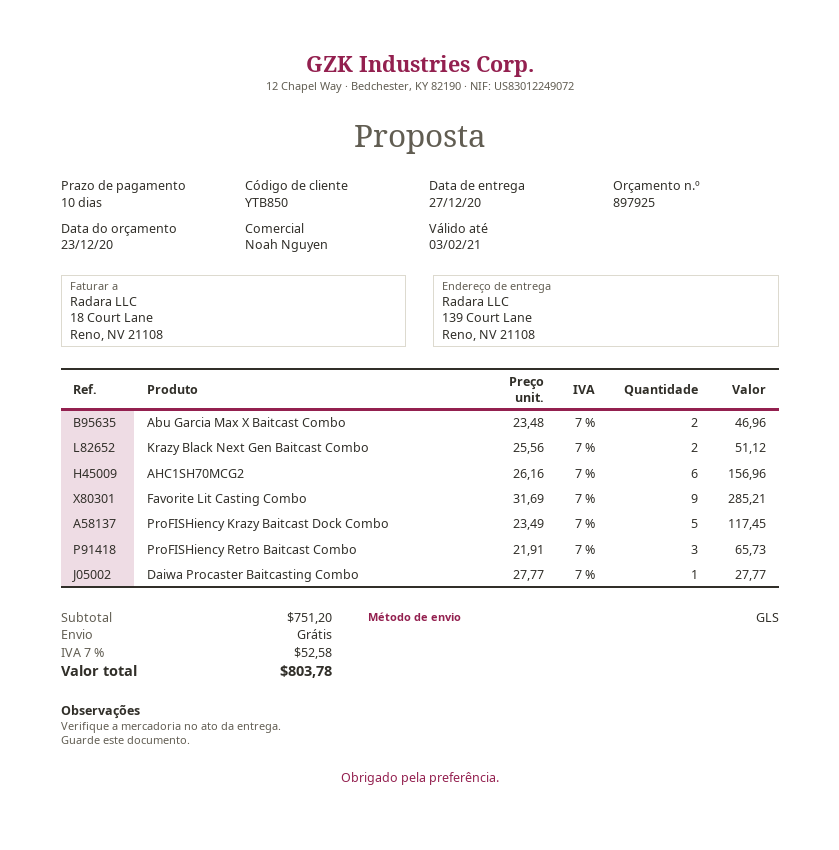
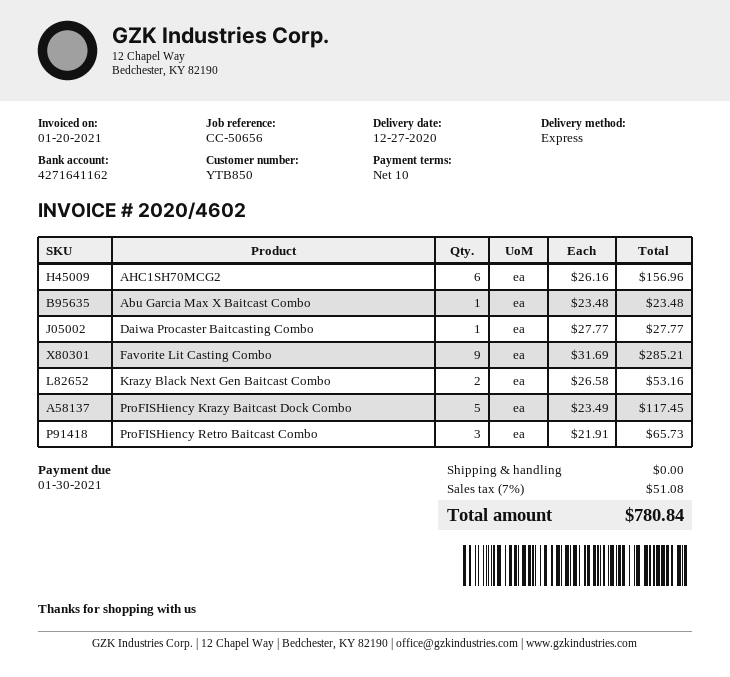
shipping method: GLS -> express
Abu Garcia Max X Baitcast Combo: 2 x 23.48 = 46.96 -> 1 x 23.48 = 23.48
Krazy Black Next Gen Baitcast Combo: 2 x 25.56 = 51.12 -> 2 x 26.58 = 53.16
tax: 7% = 52.58 -> 7% = 51.08
total: 803.78 -> 780.84

